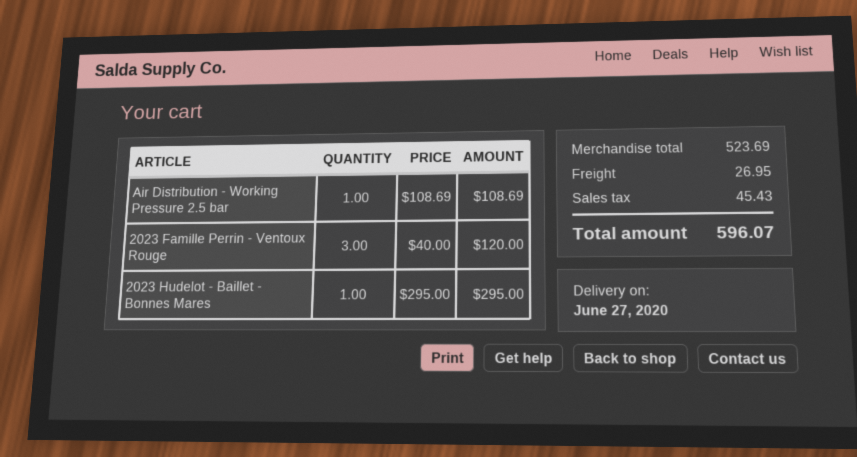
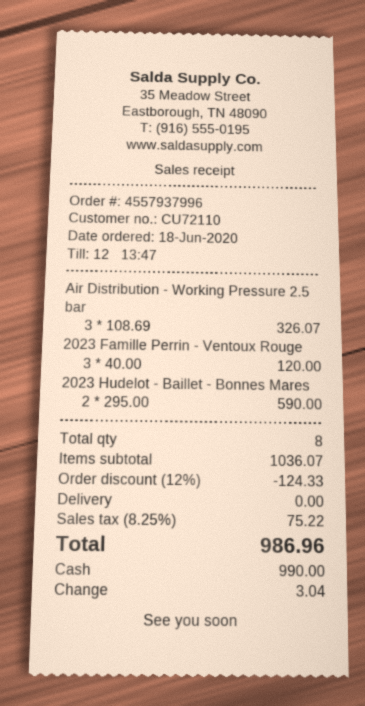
Air Distribution - Working Pressure 2.5 bar: 1 x 108.69 = 108.69 -> 3 x 108.69 = 326.07
2023 Hudelot - Baillet - Bonnes Mares: 1 x 295.00 = 295.00 -> 2 x 295.00 = 590.00
subtotal: 523.69 -> 1036.07
discount: none -> 12% = 124.33
shipping: 26.95 -> 0.00
tax: 45.43 -> 75.22
total: 596.07 -> 986.96

